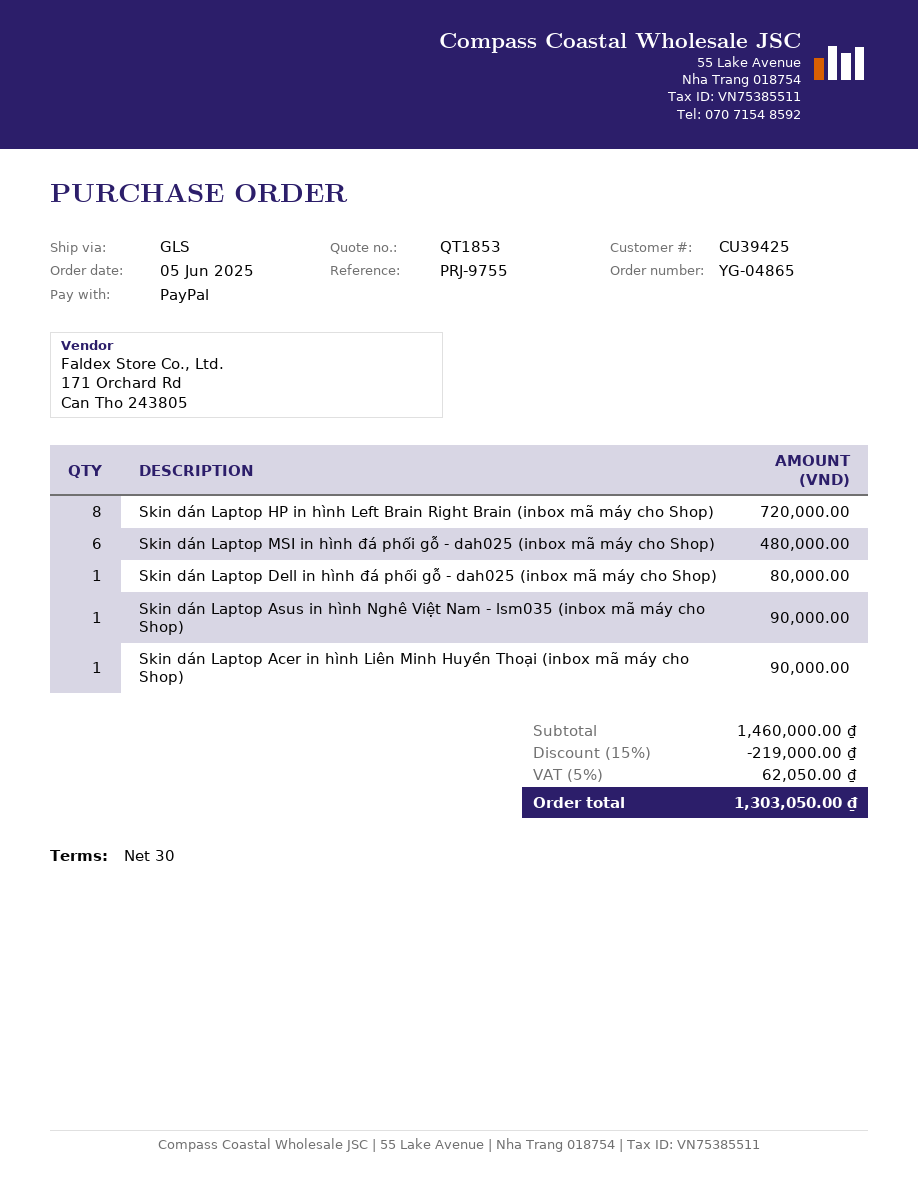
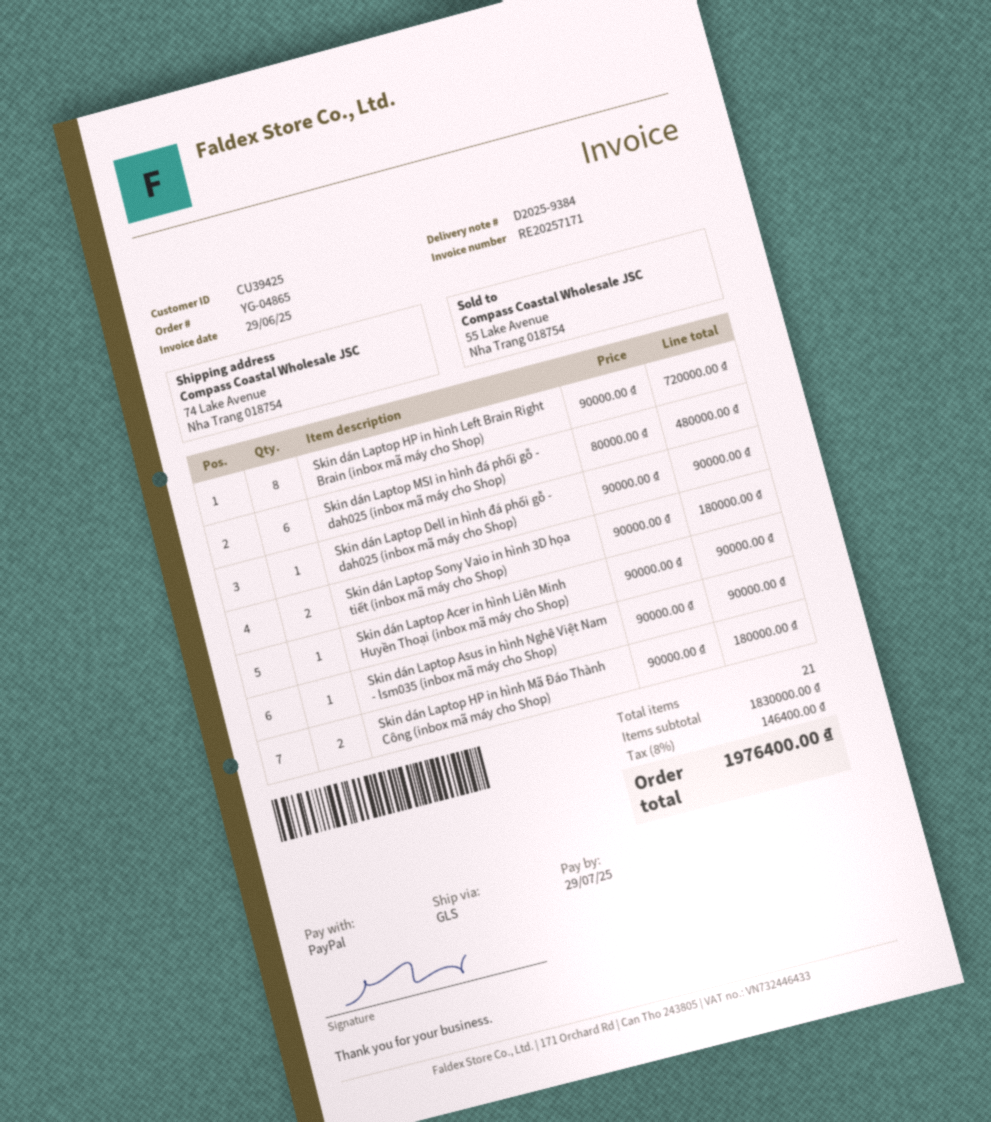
Skin dán Laptop Dell in hình đá phối gỗ - dah025 (inbox mã máy cho Shop): 1 for 80000.00 -> 1 for 90000.00
Skin dán Laptop Sony Vaio in hình 3D họa tiết (inbox mã máy cho Shop): none -> 2 for 180000.00
Skin dán Laptop HP in hình Mã Đáo Thành Công (inbox mã máy cho Shop): none -> 2 for 180000.00
subtotal: 1460000.00 -> 1830000.00
discount: 15% = 219000.00 -> none
tax: 5% = 62050.00 -> 8% = 146400.00
total: 1303050.00 -> 1976400.00

